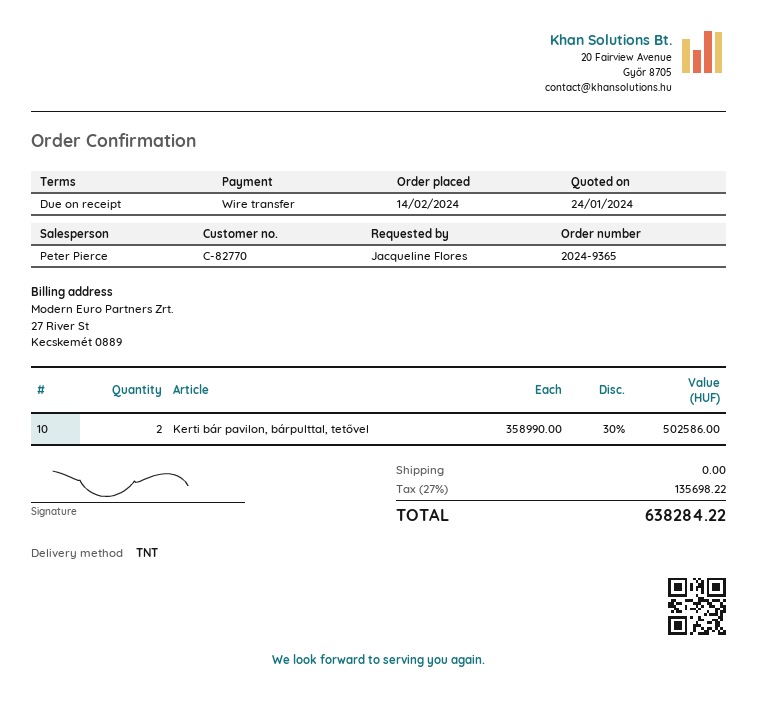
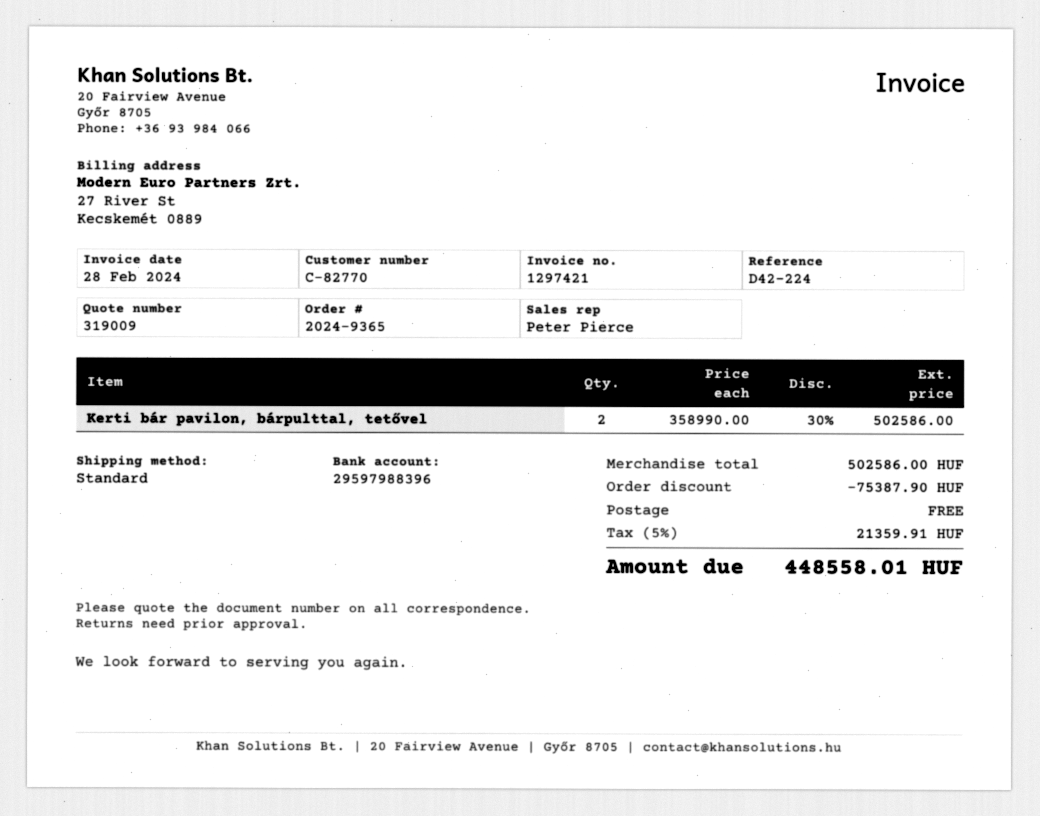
shipping method: TNT -> standard
discount: none -> 75387.90
tax: 27% = 135698.22 -> 5% = 21359.91
total: 638284.22 -> 448558.01

